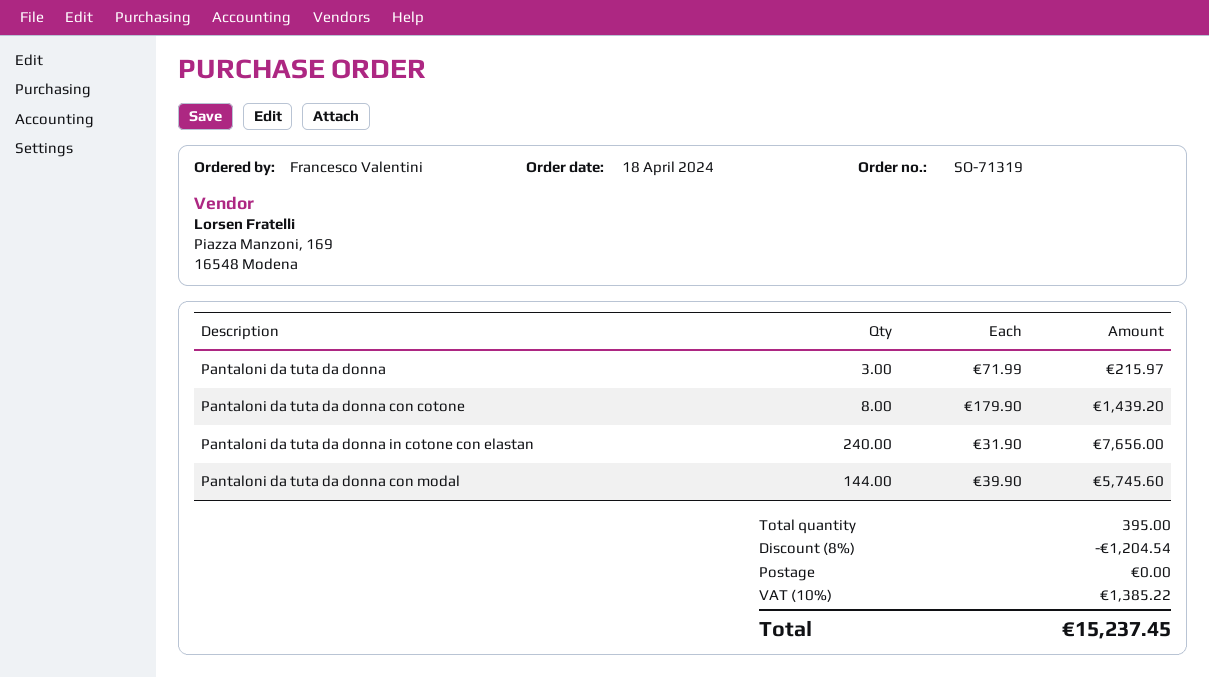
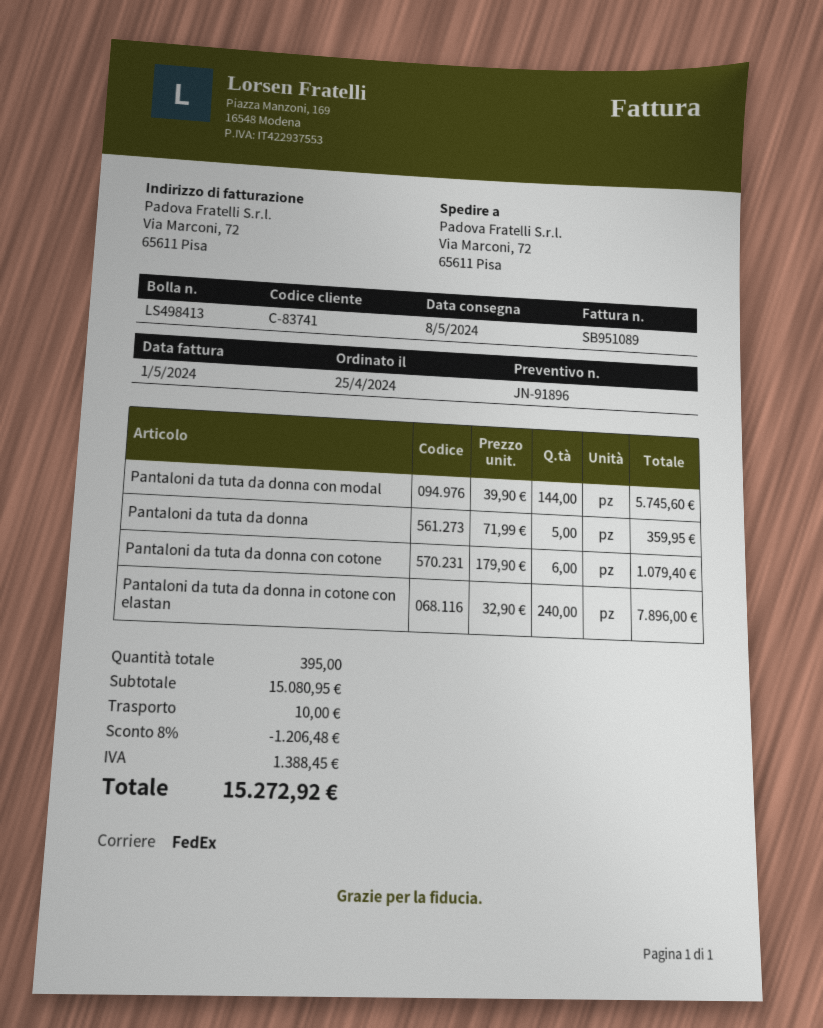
order date: 2024-04-18 -> 2024-04-25
Pantaloni da tuta da donna: 3 x 71.99 = 215.97 -> 5 x 71.99 = 359.95
Pantaloni da tuta da donna con cotone: 8 x 179.90 = 1439.20 -> 6 x 179.90 = 1079.40
Pantaloni da tuta da donna in cotone con elastan: 240 x 31.90 = 7656.00 -> 240 x 32.90 = 7896.00
discount: 8% = 1204.54 -> 8% = 1206.48
shipping: 0.00 -> 10.00
tax: 1385.22 -> 1388.45
total: 15237.45 -> 15272.92

